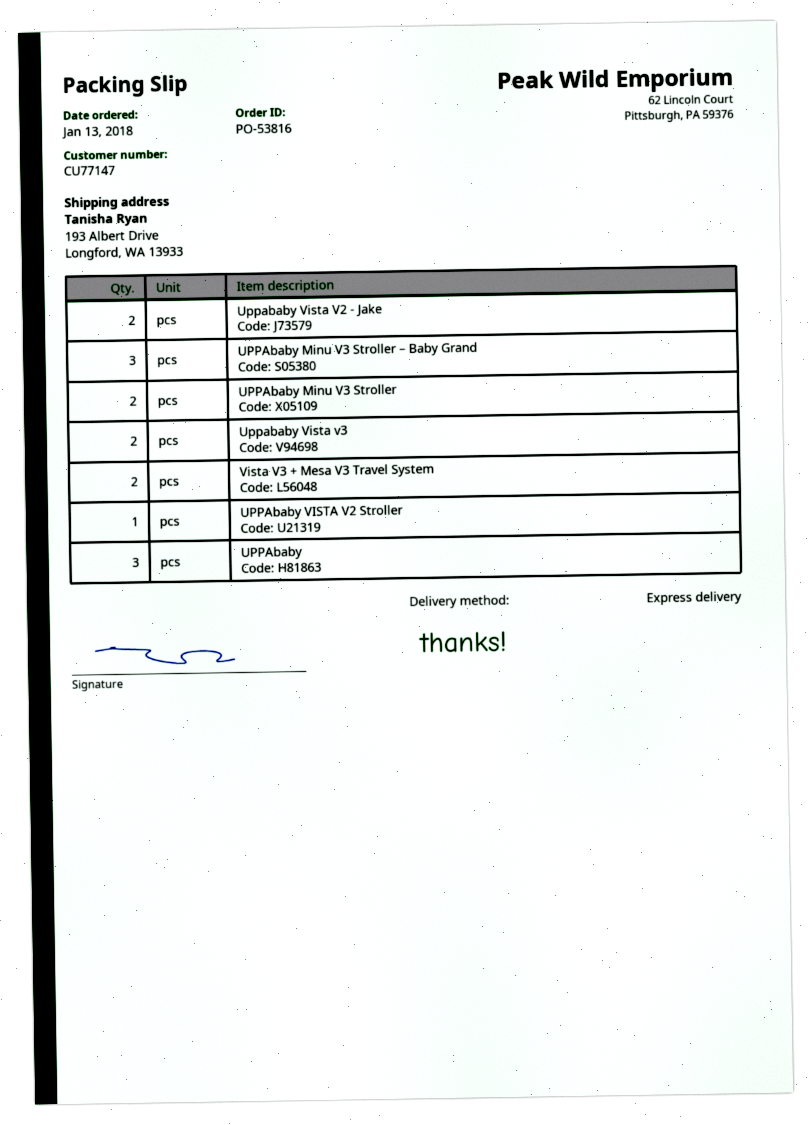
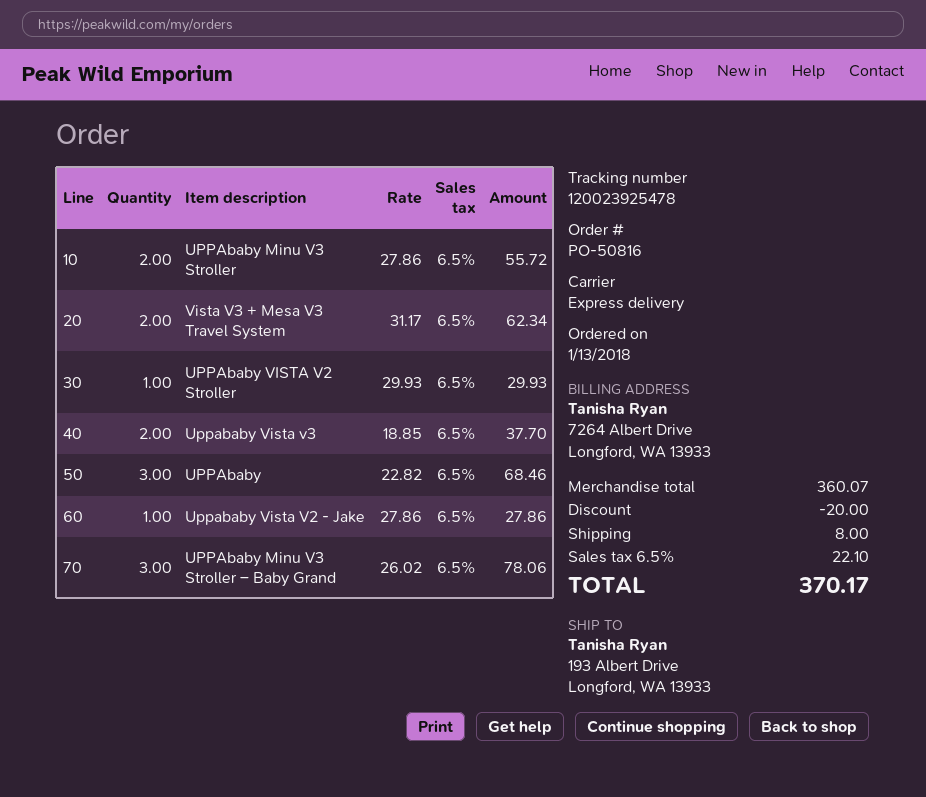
order number: PO-53816 -> PO-50816
Uppababy Vista V2 - Jake: 2 -> 1

